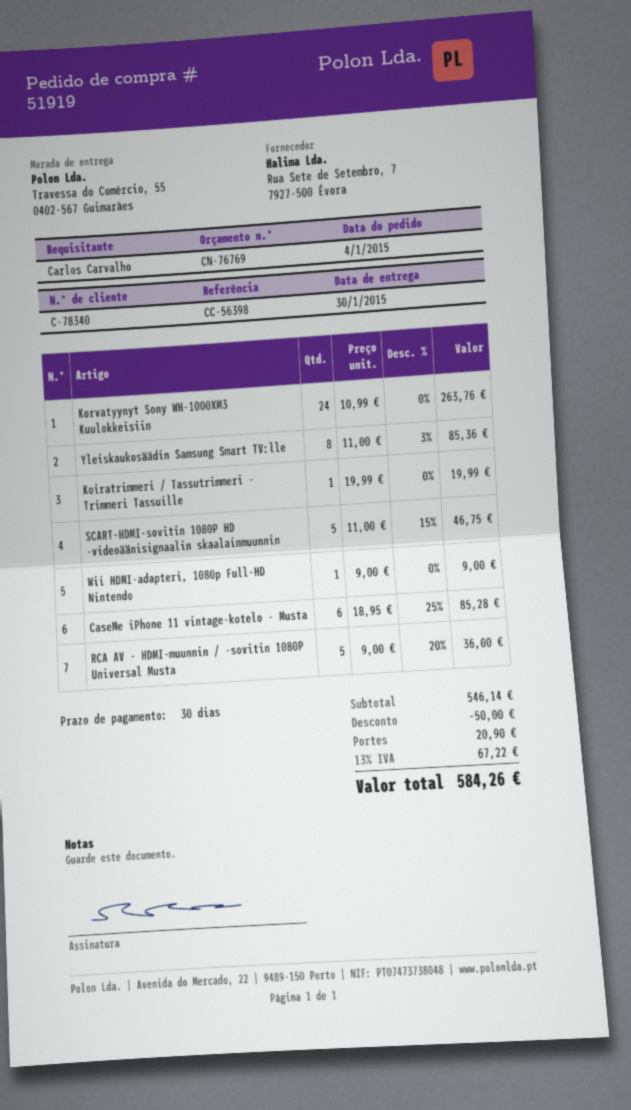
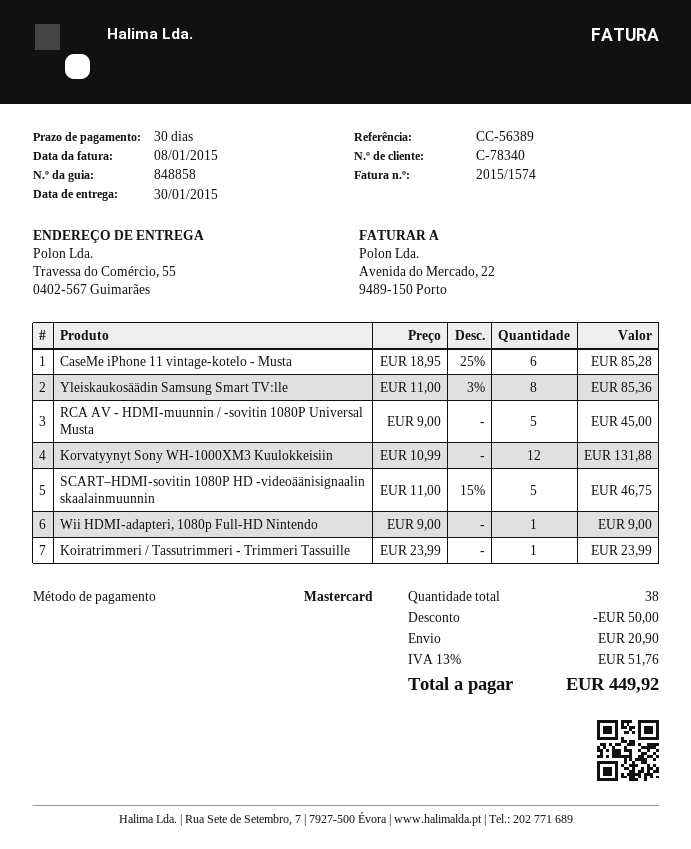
reference: CC-56398 -> CC-56389
Korvatyynyt Sony WH-1000XM3 Kuulokkeisiin: 24 x 10.99 = 263.76 -> 12 x 10.99 = 131.88
Koiratrimmeri / Tassutrimmeri - Trimmeri Tassuille: 1 x 19.99 = 19.99 -> 1 x 23.99 = 23.99
RCA AV - HDMI-muunnin / -sovitin 1080P Universal Musta: 5 x 9.00 - 20% = 36.00 -> 5 x 9.00 = 45.00
tax: 13% = 67.22 -> 13% = 51.76
total: 584.26 -> 449.92

